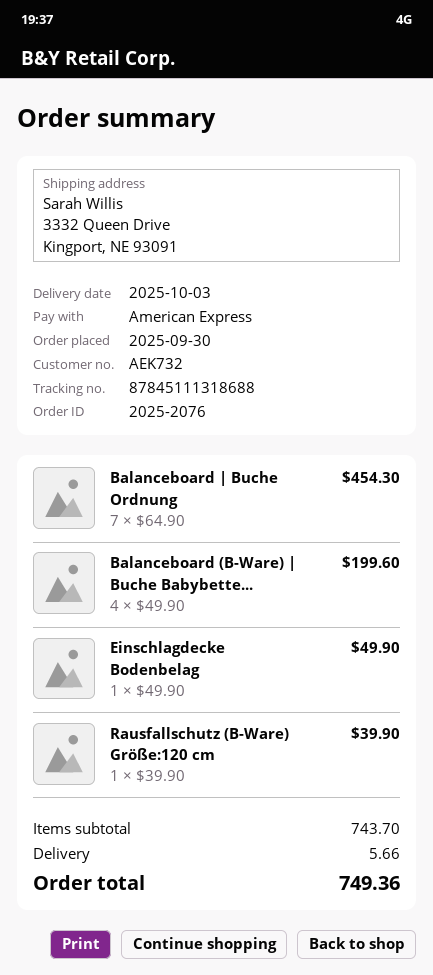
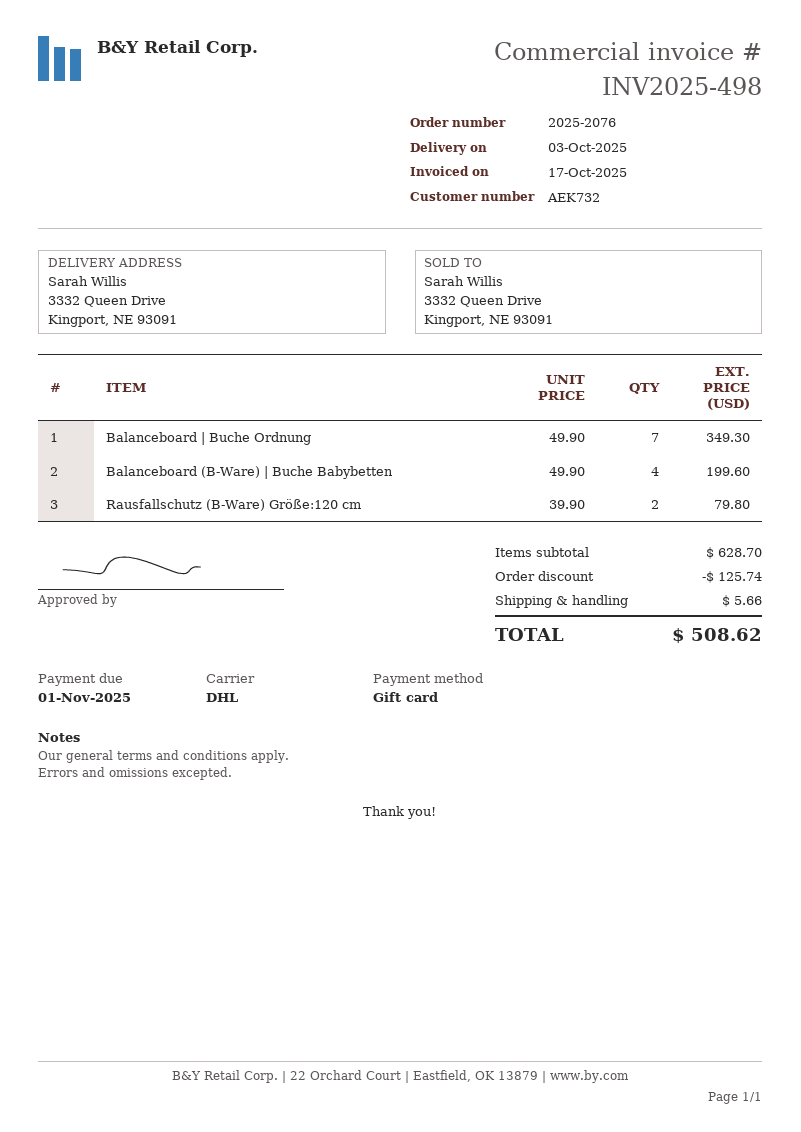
payment method: American Express -> gift card
Balanceboard | Buche Ordnung: 7 x 64.90 = 454.30 -> 7 x 49.90 = 349.30
Einschlagdecke Bodenbelag: 1 x 49.90 = 49.90 -> none
Rausfallschutz (B-Ware) Größe:120 cm: 1 x 39.90 = 39.90 -> 2 x 39.90 = 79.80
subtotal: 743.70 -> 628.70
discount: none -> 125.74
total: 749.36 -> 508.62

